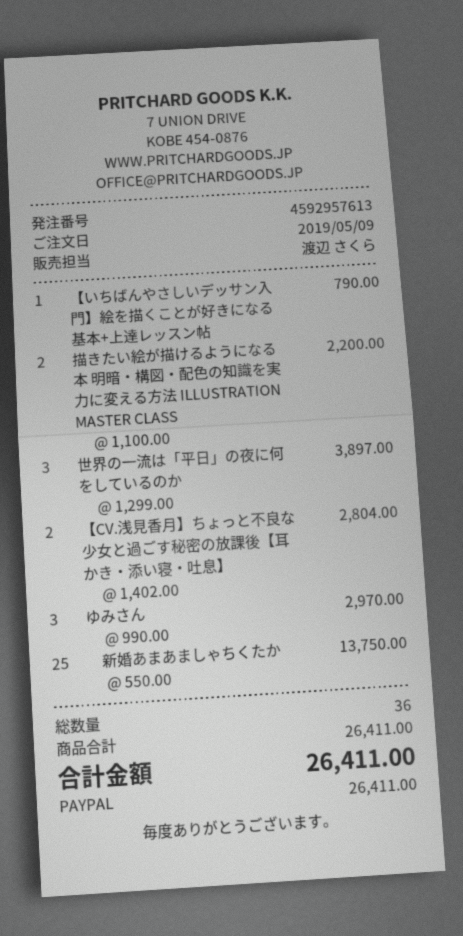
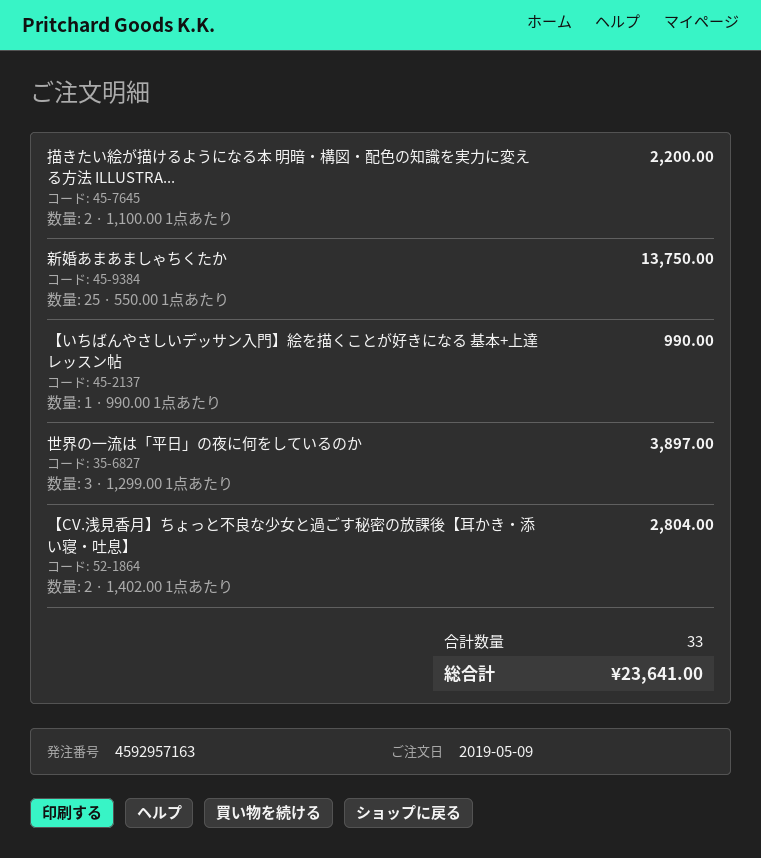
order number: 4592957613 -> 4592957163
【いちばんやさしいデッサン入門】絵を描くことが好きになる 基本+上達レッスン帖: 1 x 790.00 = 790.00 -> 1 x 990.00 = 990.00
ゆみさん: 3 x 990.00 = 2970.00 -> none
total quantity: 36 -> 33
total: 26411.00 -> 23641.00

